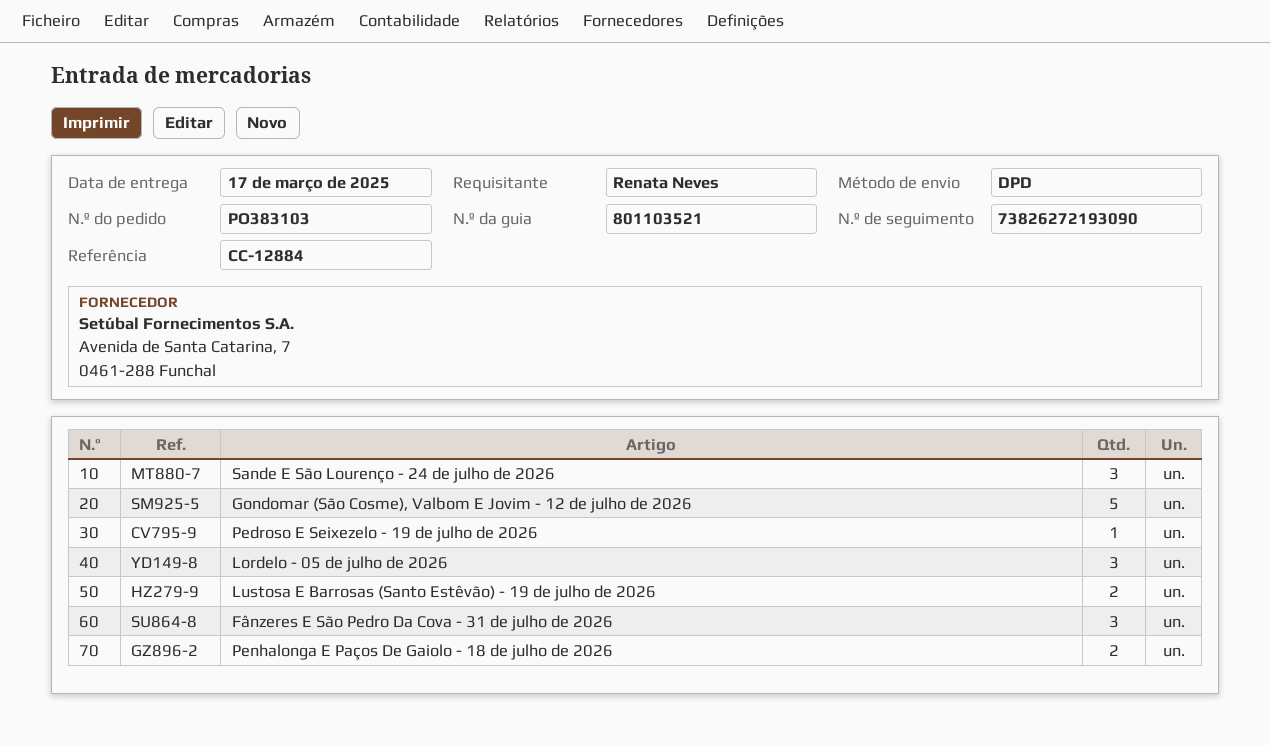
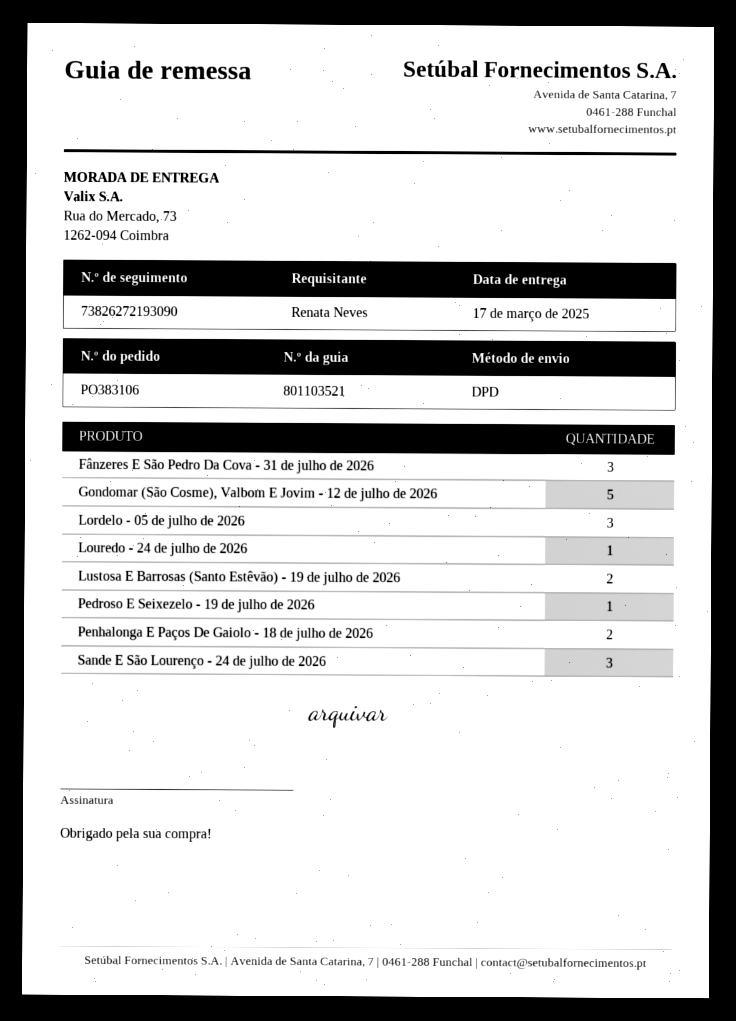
order number: PO383103 -> PO383106
Louredo - 24 de julho de 2026: none -> 1

